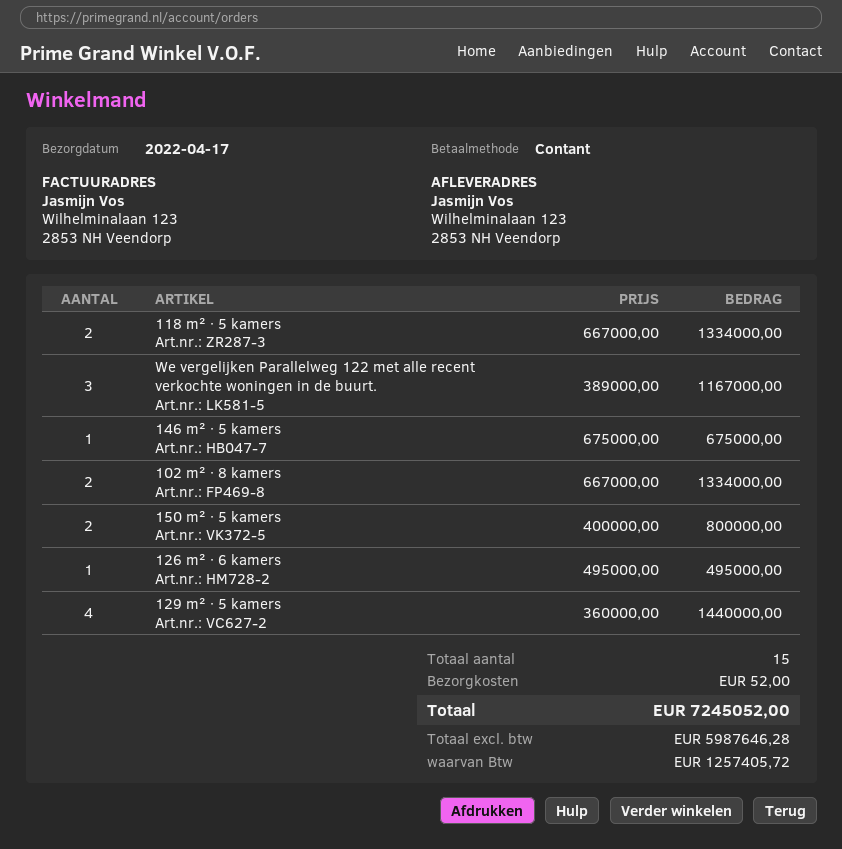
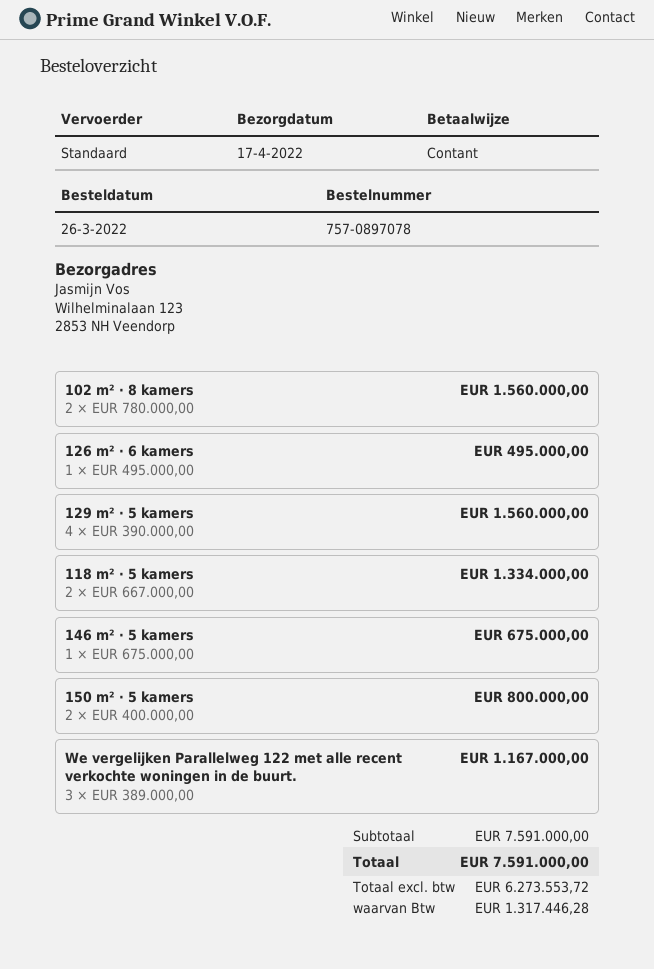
102 m² · 8 kamers: 2 x 667000.00 = 1334000.00 -> 2 x 780000.00 = 1560000.00
129 m² · 5 kamers: 4 x 360000.00 = 1440000.00 -> 4 x 390000.00 = 1560000.00
shipping: 52.00 -> none
net: 5987646.28 -> 6273553.72
tax: 1257405.72 -> 1317446.28
total: 7245052.00 -> 7591000.00

